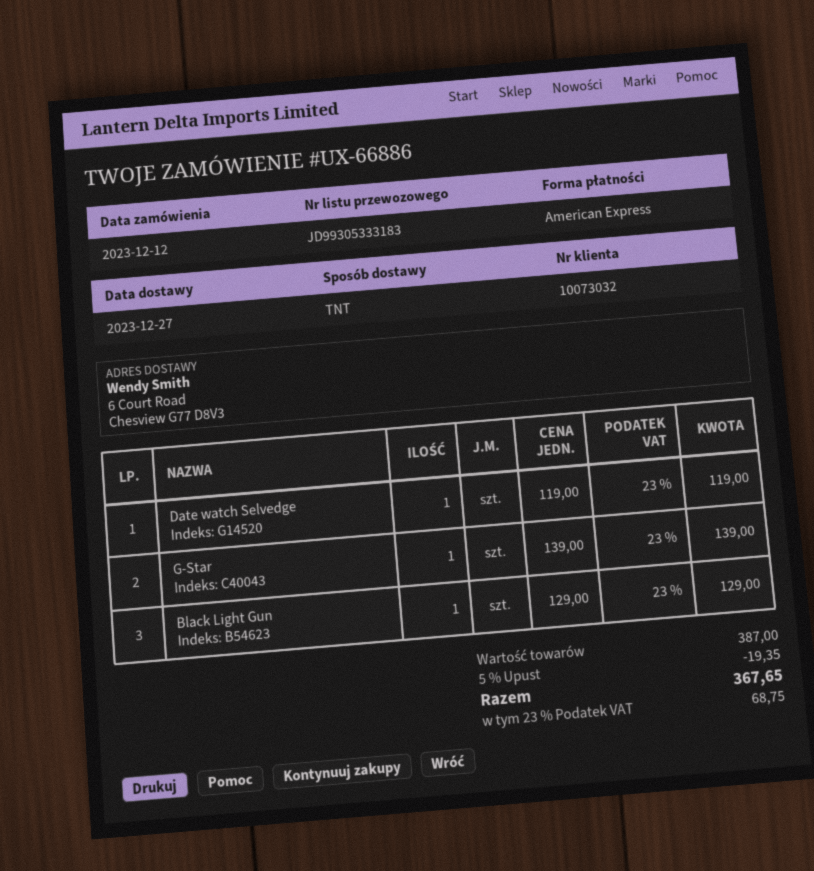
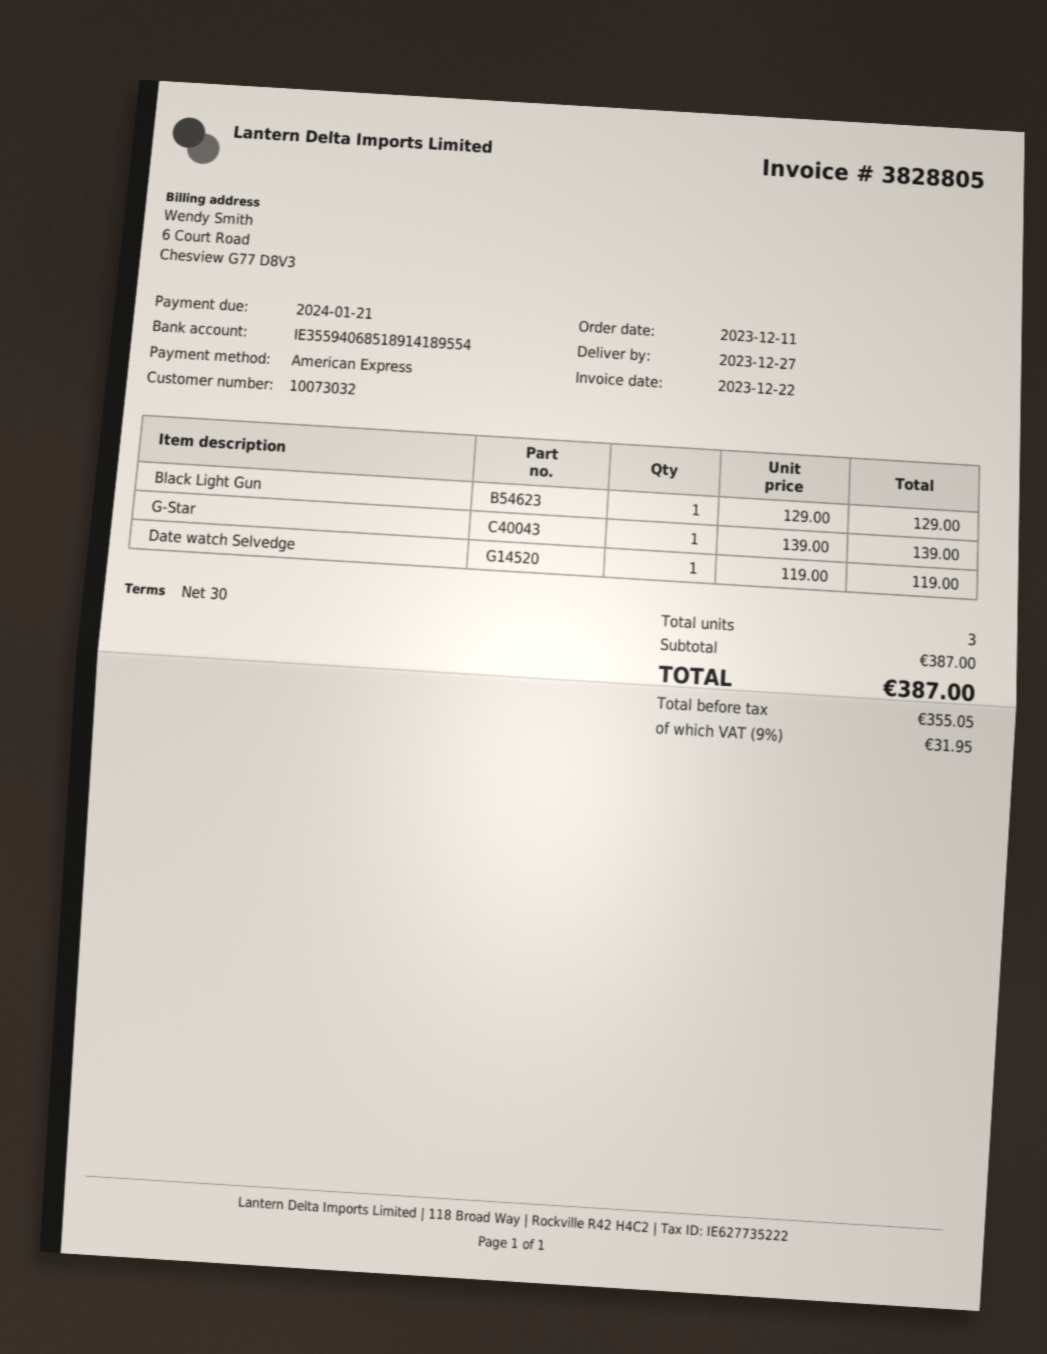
order date: 2023-12-12 -> 2023-12-11
discount: 5% = 19.35 -> none
tax: 23% = 68.75 -> 9% = 31.95
total: 367.65 -> 387.00

